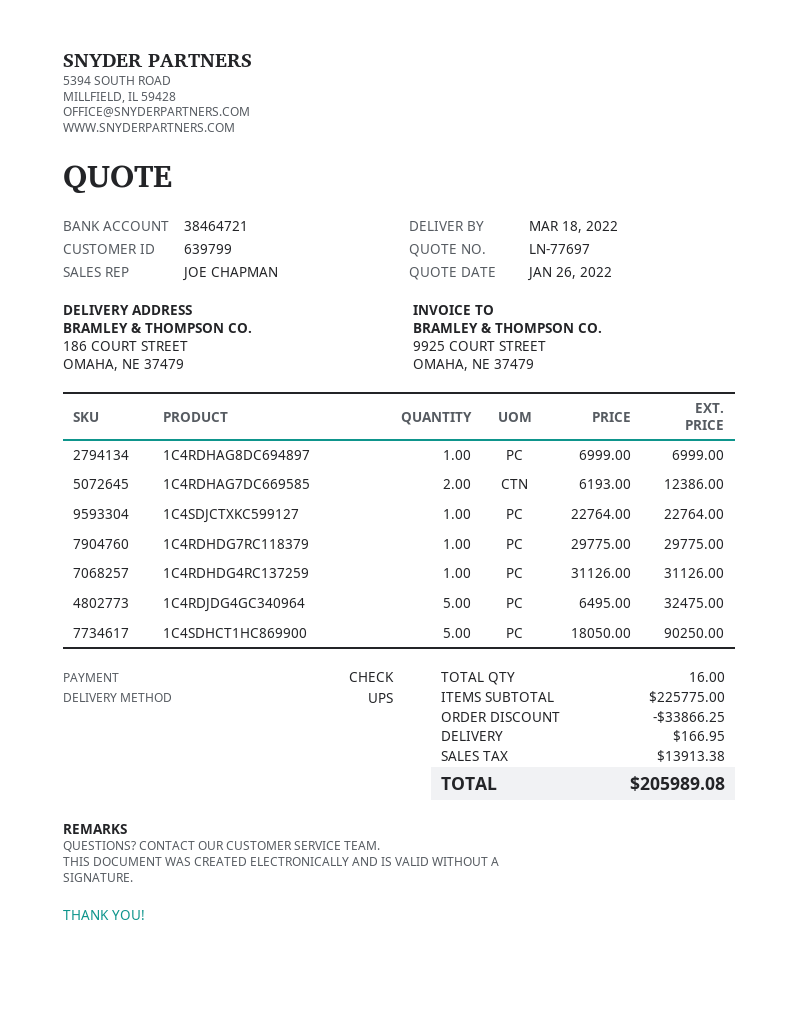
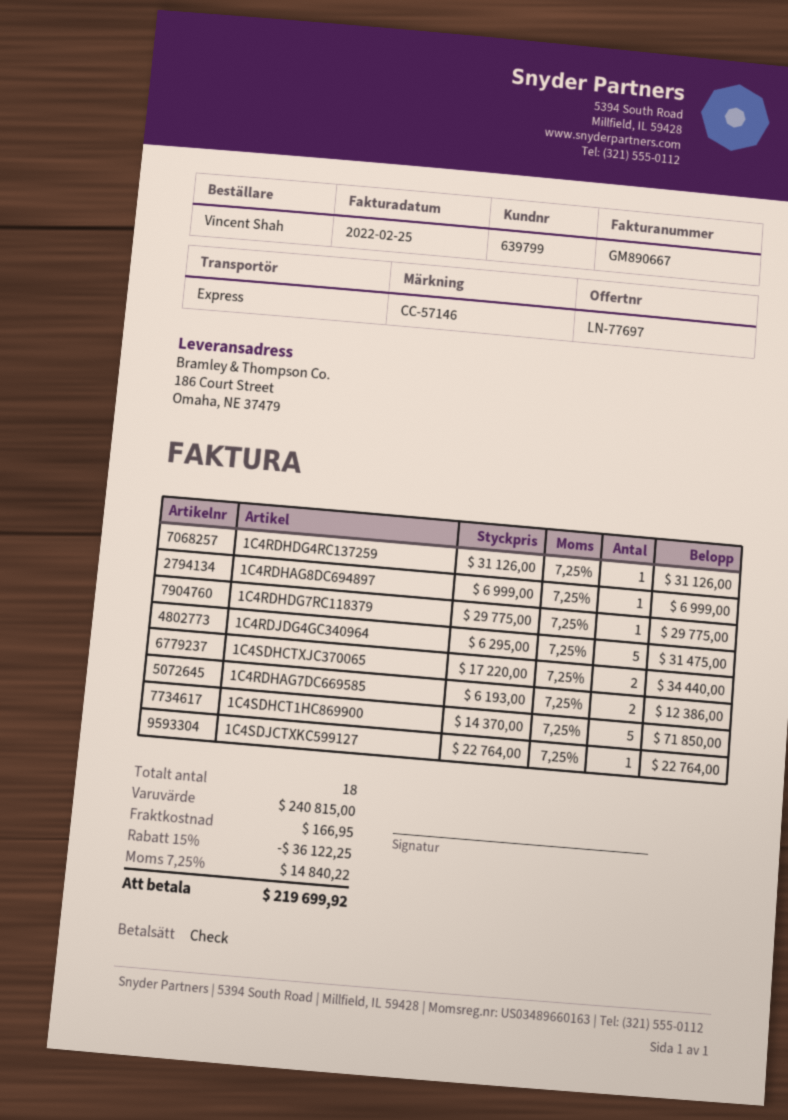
shipping method: UPS -> express
1C4RDJDG4GC340964: 5 x 6495.00 = 32475.00 -> 5 x 6295.00 = 31475.00
1C4SDHCT1HC869900: 5 x 18050.00 = 90250.00 -> 5 x 14370.00 = 71850.00
1C4SDHCTXJC370065: none -> 2 x 17220.00 = 34440.00
total quantity: 16 -> 18
subtotal: 225775.00 -> 240815.00
discount: 33866.25 -> 36122.25
tax: 13913.38 -> 14840.22
total: 205989.08 -> 219699.92

